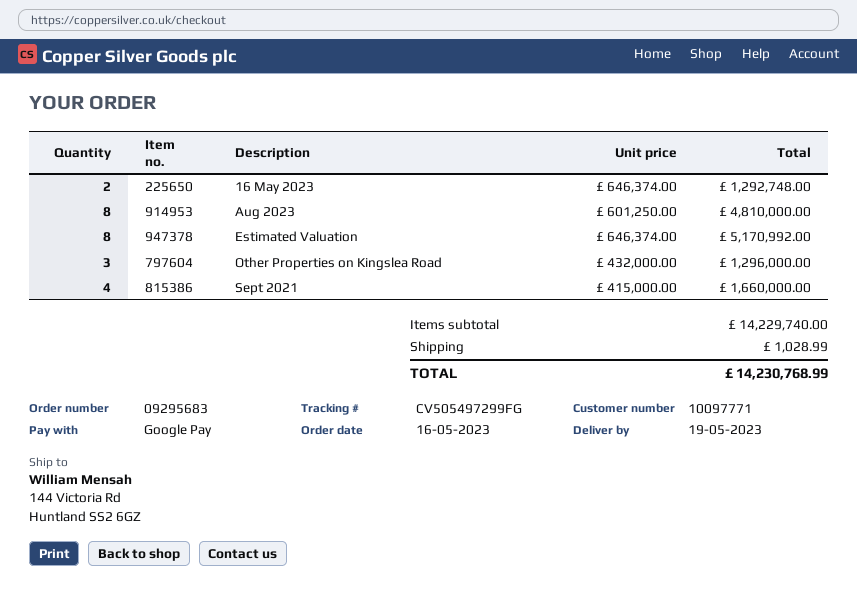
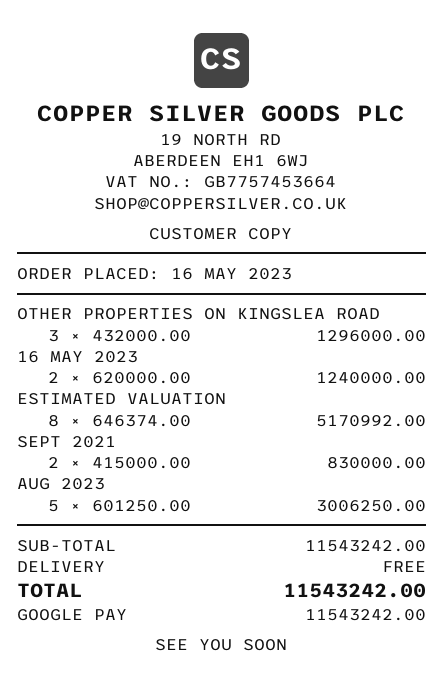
16 May 2023: 2 x 646374.00 = 1292748.00 -> 2 x 620000.00 = 1240000.00
Aug 2023: 8 x 601250.00 = 4810000.00 -> 5 x 601250.00 = 3006250.00
Sept 2021: 4 x 415000.00 = 1660000.00 -> 2 x 415000.00 = 830000.00
subtotal: 14229740.00 -> 11543242.00
shipping: 1028.99 -> 0.00
total: 14230768.99 -> 11543242.00

